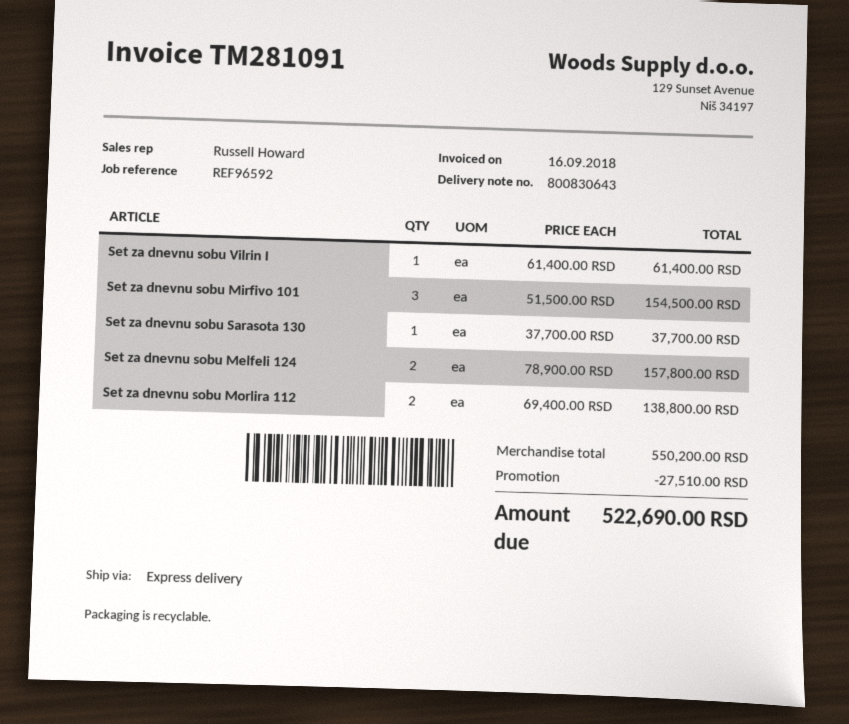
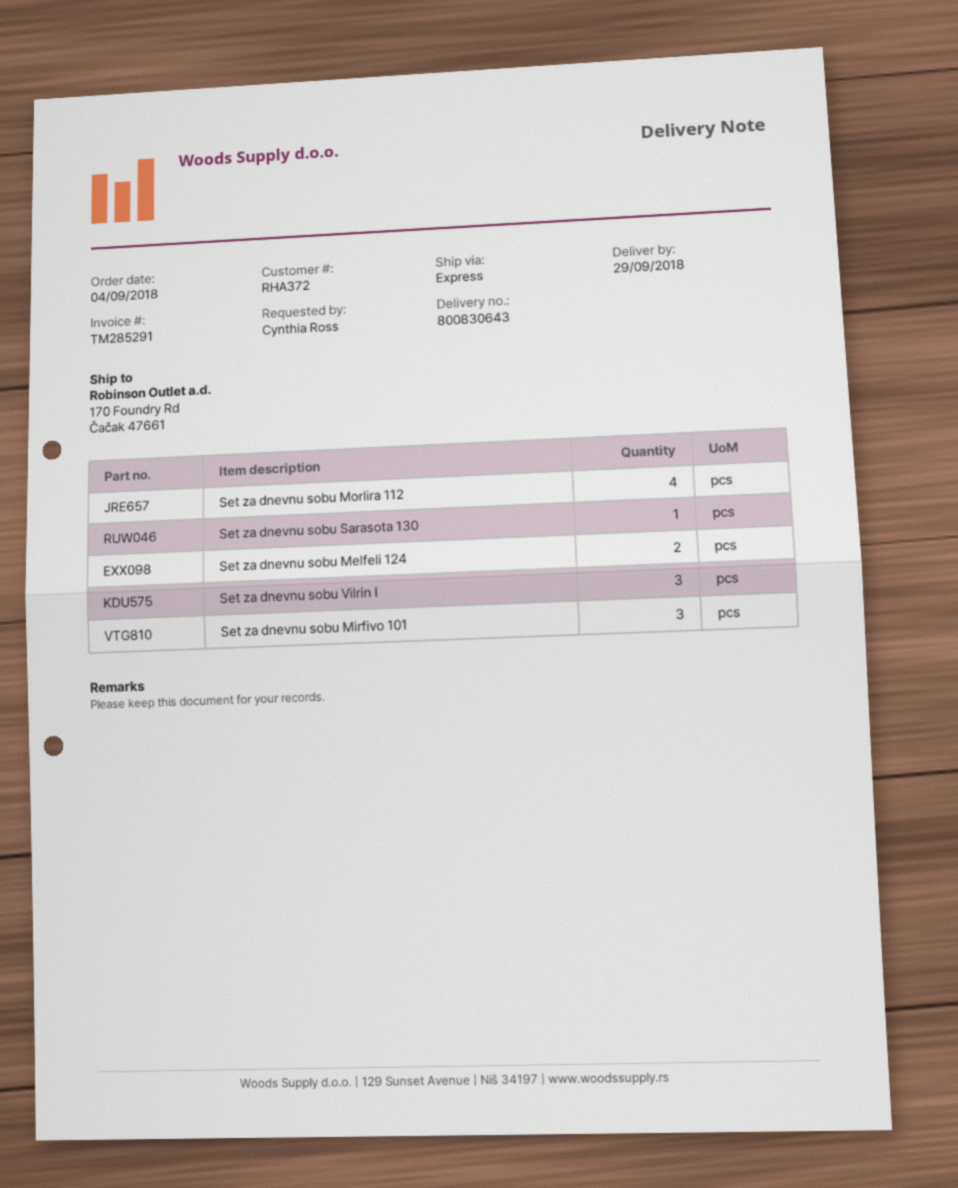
invoice number: TM281091 -> TM285291
Set za dnevnu sobu Vilrin I: 1 -> 3
Set za dnevnu sobu Morlira 112: 2 -> 4

